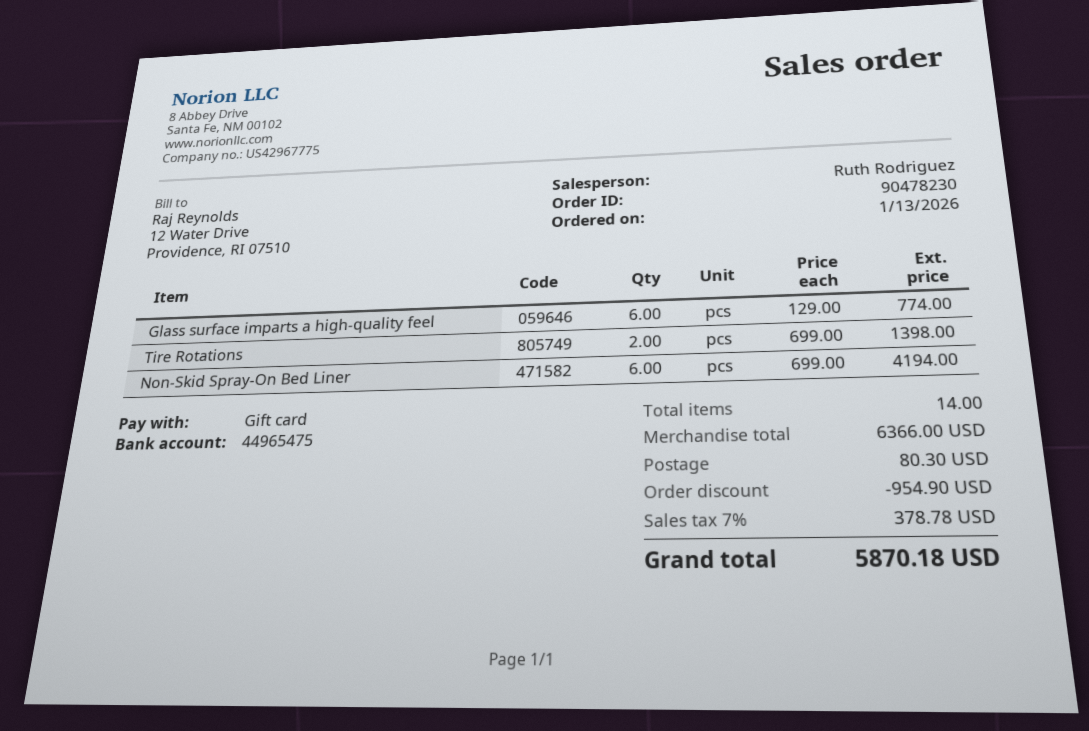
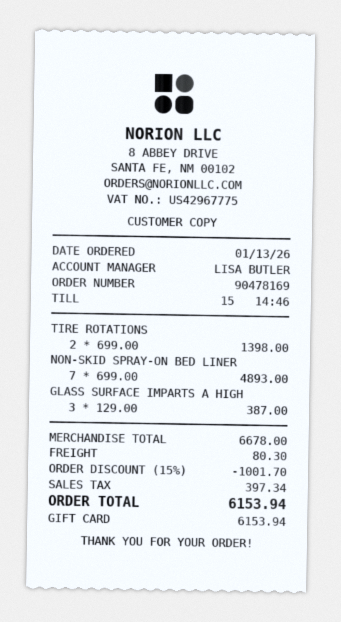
order number: 90478230 -> 90478169
sales rep: Ruth Rodriguez -> LISA BUTLER
Glass surface imparts a high-quality feel: 6 x 129.00 = 774.00 -> 3 x 129.00 = 387.00
Non-Skid Spray-On Bed Liner: 6 x 699.00 = 4194.00 -> 7 x 699.00 = 4893.00
subtotal: 6366.00 -> 6678.00
discount: 954.90 -> 1001.70
tax: 378.78 -> 397.34
total: 5870.18 -> 6153.94

